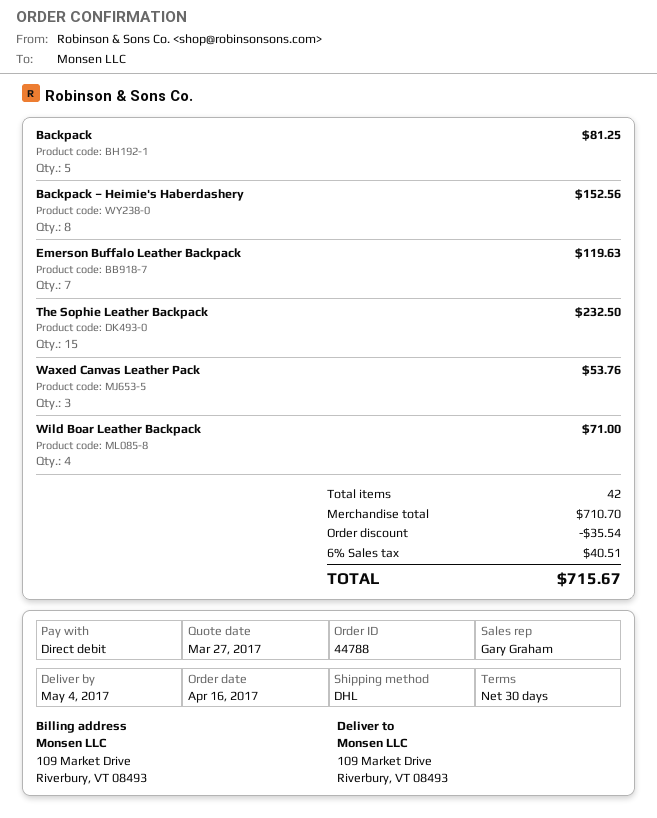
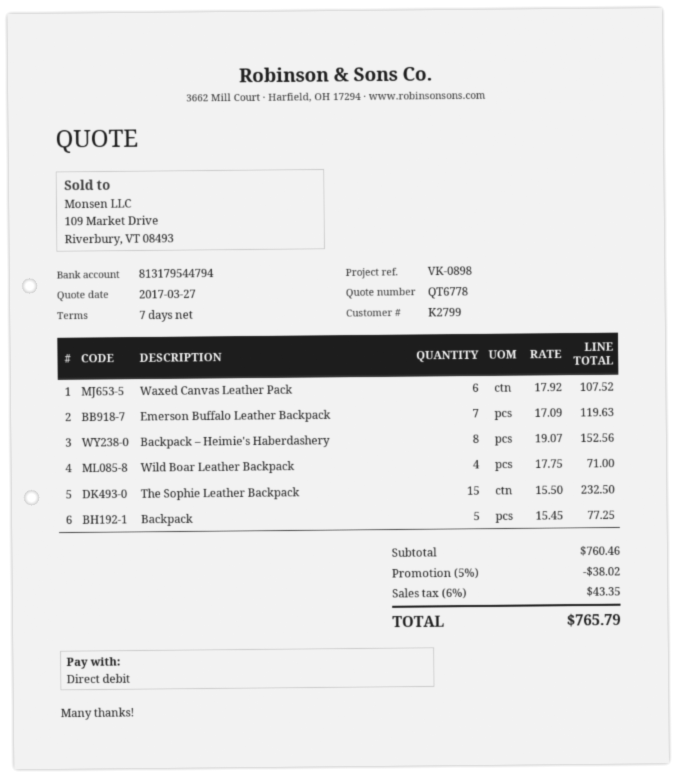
payment terms: 30 days -> 7 days
Backpack: 5 for 81.25 -> 5 for 77.25
Waxed Canvas Leather Pack: 3 for 53.76 -> 6 for 107.52
subtotal: 710.70 -> 760.46
discount: 35.54 -> 38.02
tax: 6% = 40.51 -> 6% = 43.35
total: 715.67 -> 765.79

